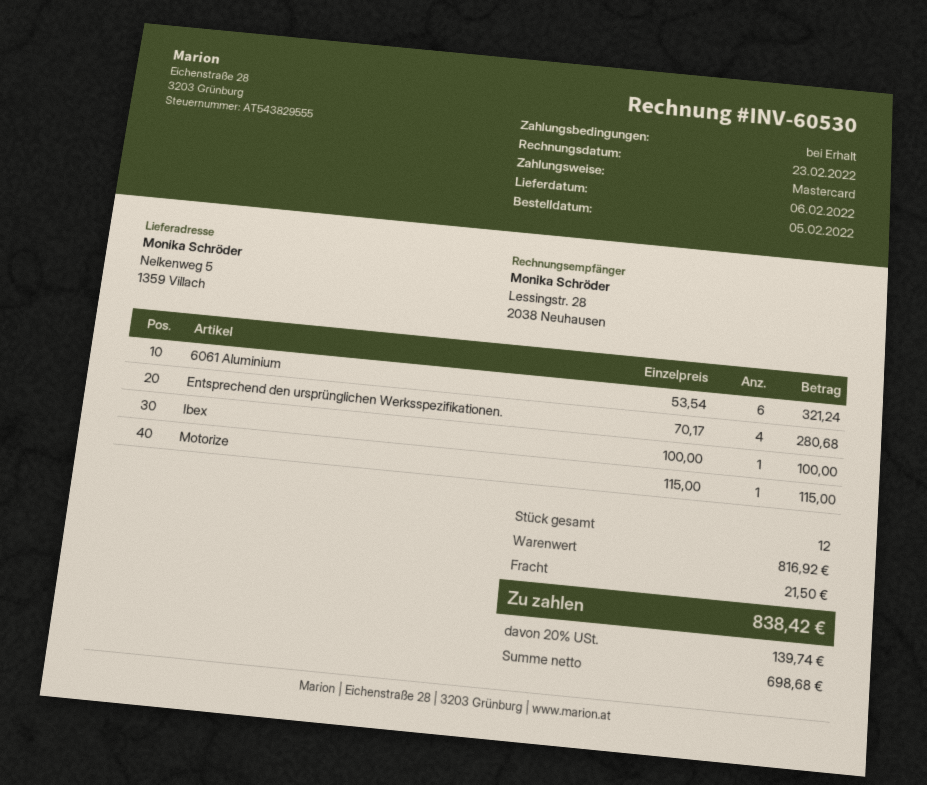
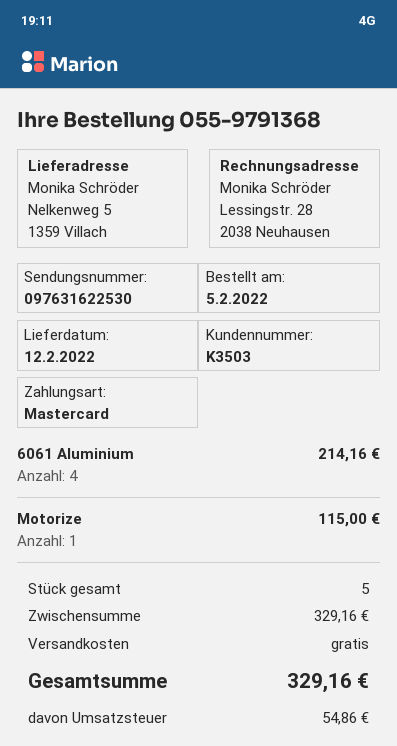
delivery date: 2022-02-06 -> 2022-02-12
6061 Aluminium: 6 for 321.24 -> 4 for 214.16
Entsprechend den ursprünglichen Werksspezifikationen.: 4 for 280.68 -> none
Ibex: 1 for 100.00 -> none
total quantity: 12 -> 5
subtotal: 816.92 -> 329.16
shipping: 21.50 -> 0.00
tax: 139.74 -> 54.86
total: 838.42 -> 329.16

